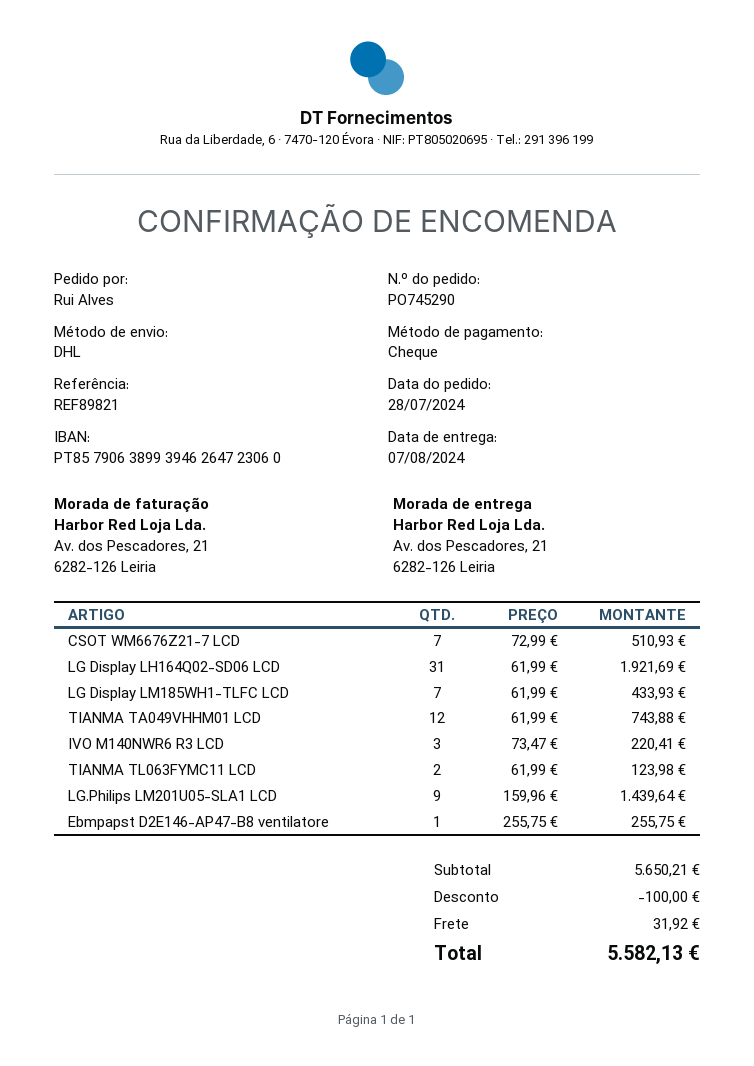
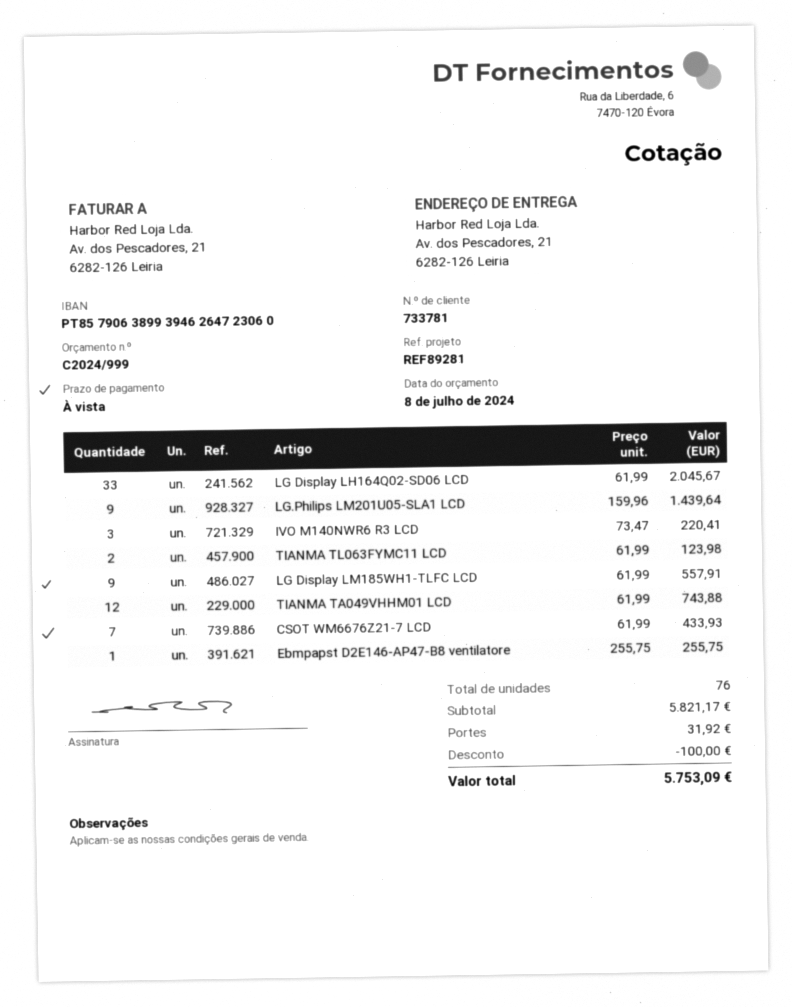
reference: REF89821 -> REF89281
CSOT WM6676Z21-7 LCD: 7 x 72.99 = 510.93 -> 7 x 61.99 = 433.93
LG Display LH164Q02-SD06 LCD: 31 x 61.99 = 1921.69 -> 33 x 61.99 = 2045.67
LG Display LM185WH1-TLFC LCD: 7 x 61.99 = 433.93 -> 9 x 61.99 = 557.91
subtotal: 5650.21 -> 5821.17
total: 5582.13 -> 5753.09

